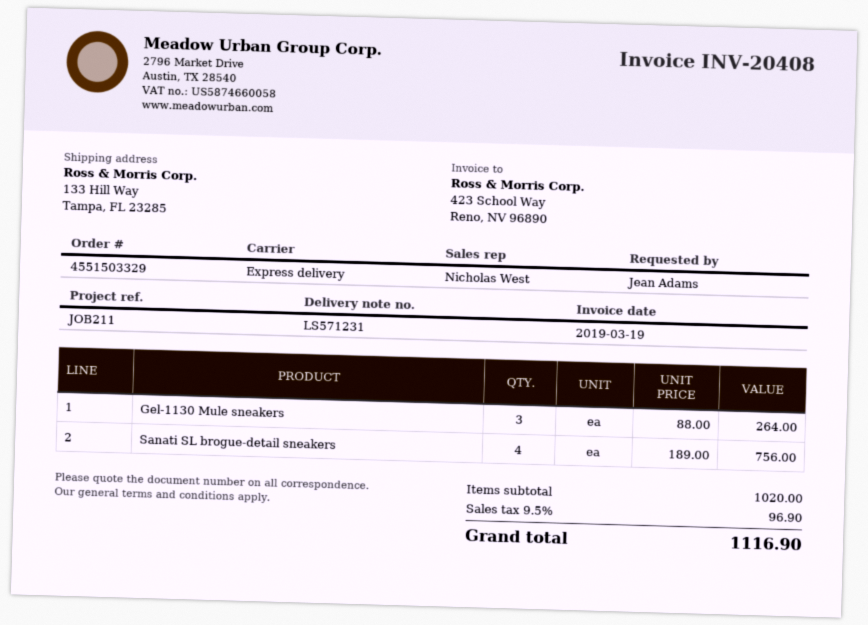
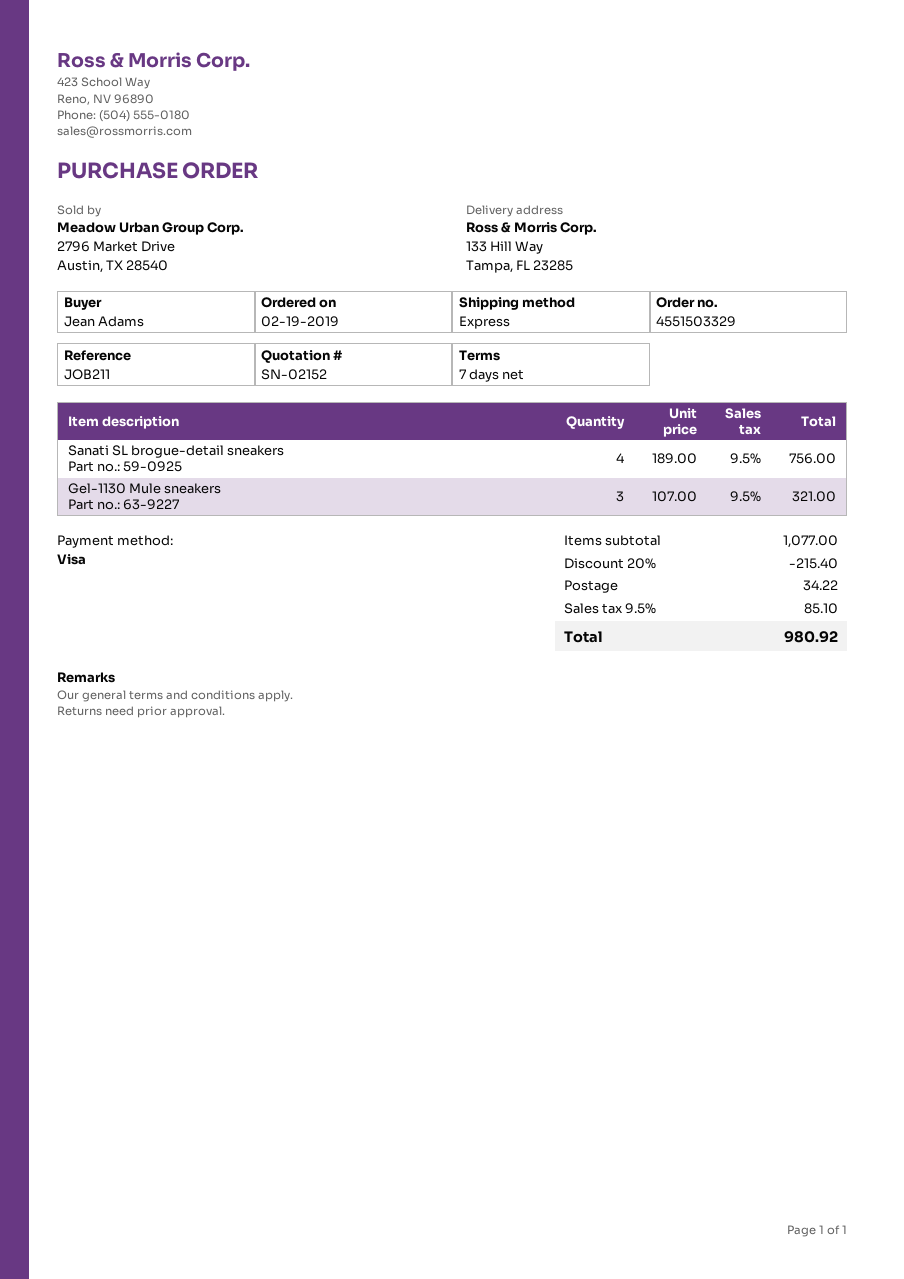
Gel-1130 Mule sneakers: 3 x 88.00 = 264.00 -> 3 x 107.00 = 321.00
subtotal: 1020.00 -> 1077.00
discount: none -> 20% = 215.40
shipping: none -> 34.22
tax: 9.5% = 96.90 -> 9.5% = 85.10
total: 1116.90 -> 980.92

